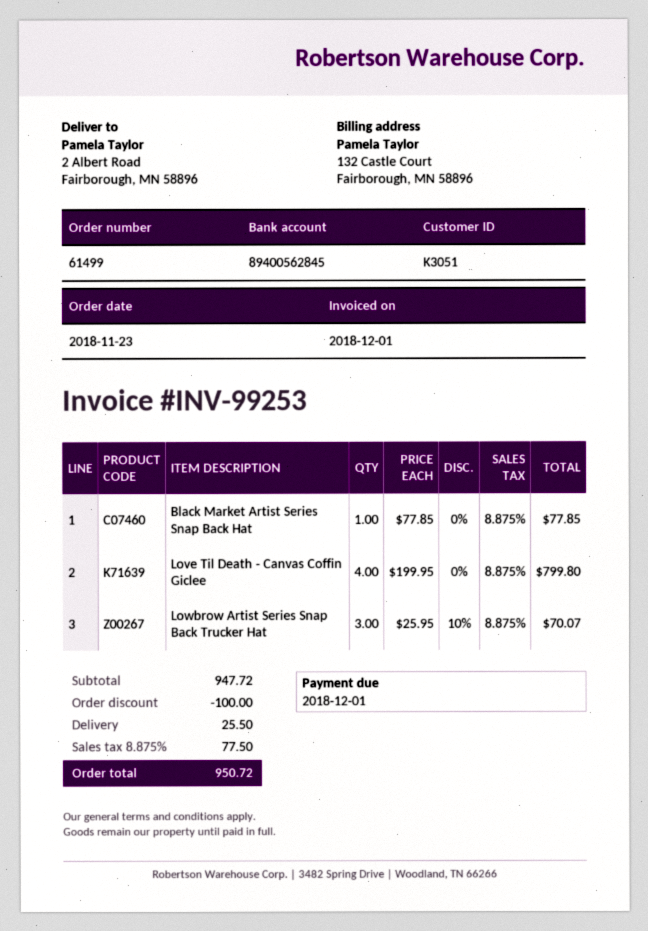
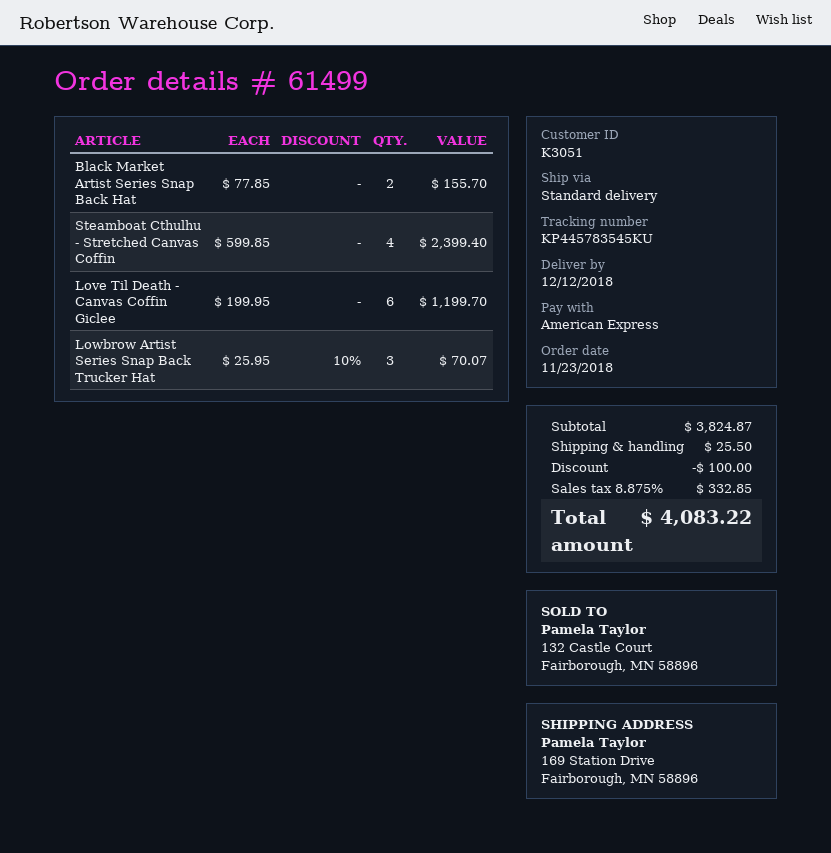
ship to: 2 Albert Road, Fairborough, MN 58896 -> 169 Station Drive, Fairborough, MN 58896
Black Market Artist Series Snap Back Hat: 1 x 77.85 = 77.85 -> 2 x 77.85 = 155.70
Love Til Death - Canvas Coffin Giclee: 4 x 199.95 = 799.80 -> 6 x 199.95 = 1199.70
Steamboat Cthulhu - Stretched Canvas Coffin: none -> 4 x 599.85 = 2399.40
subtotal: 947.72 -> 3824.87
tax: 8.875% = 77.50 -> 8.875% = 332.85
total: 950.72 -> 4083.22

